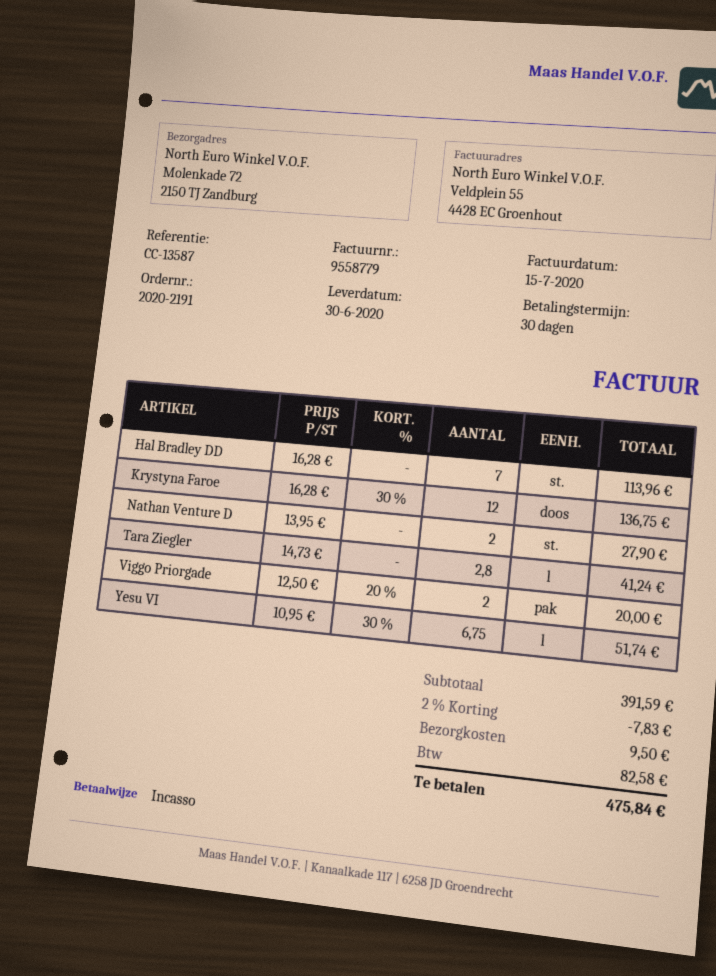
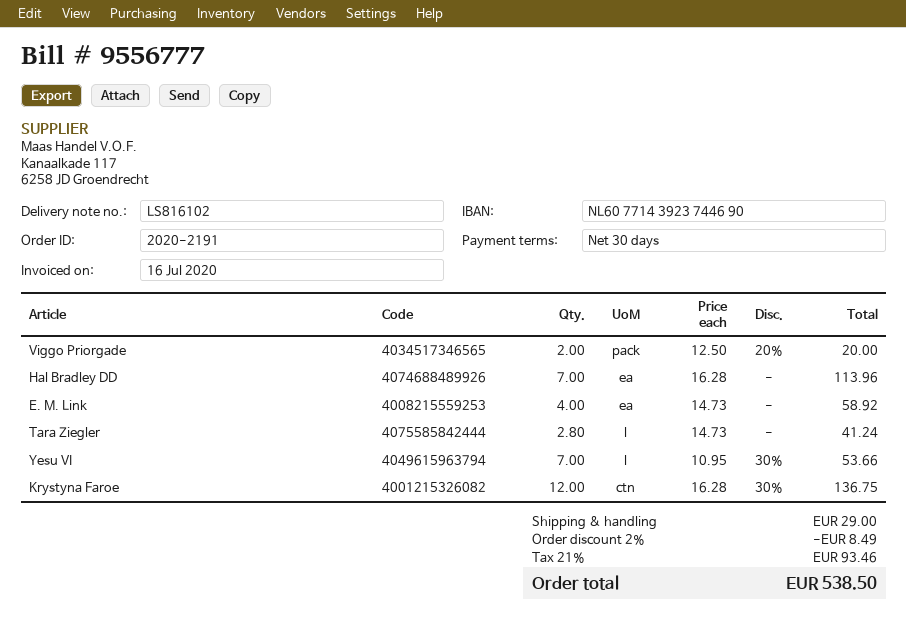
invoice number: 9558779 -> 9556777
invoice date: 2020-07-15 -> 2020-07-16
Nathan Venture D: 2 x 13.95 = 27.90 -> none
Yesu VI: 6.75 x 10.95 - 30% = 51.74 -> 7 x 10.95 - 30% = 53.66
E. M. Link: none -> 4 x 14.73 = 58.92
discount: 2% = 7.83 -> 2% = 8.49
shipping: 9.50 -> 29.00
tax: 82.58 -> 93.46
total: 475.84 -> 538.50

